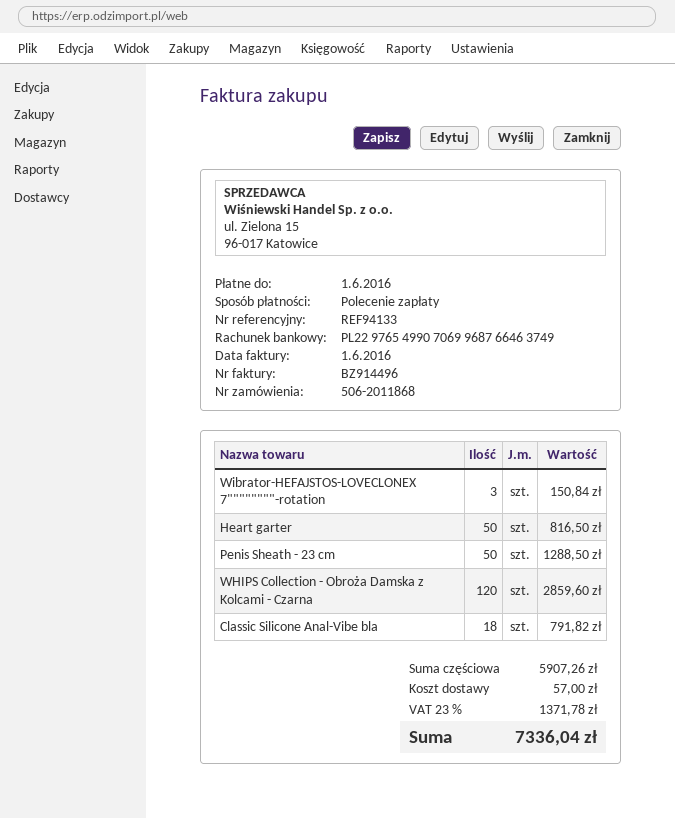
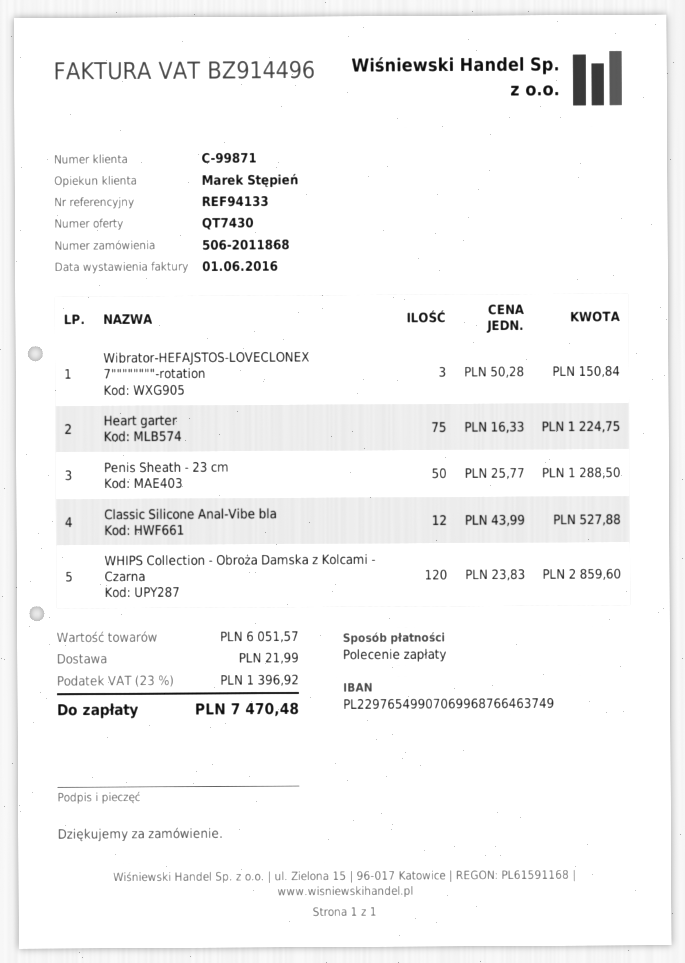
Heart garter: 50 for 816.50 -> 75 for 1224.75
Classic Silicone Anal-Vibe bla: 18 for 791.82 -> 12 for 527.88
subtotal: 5907.26 -> 6051.57
shipping: 57.00 -> 21.99
tax: 23% = 1371.78 -> 23% = 1396.92
total: 7336.04 -> 7470.48

